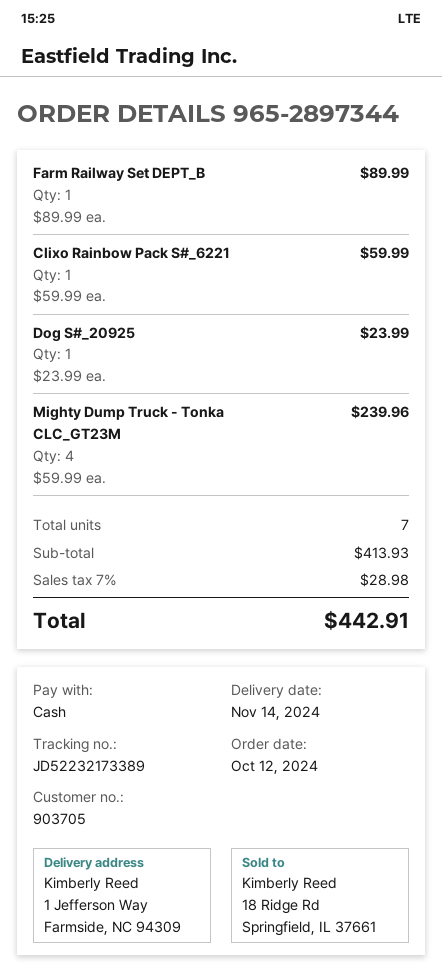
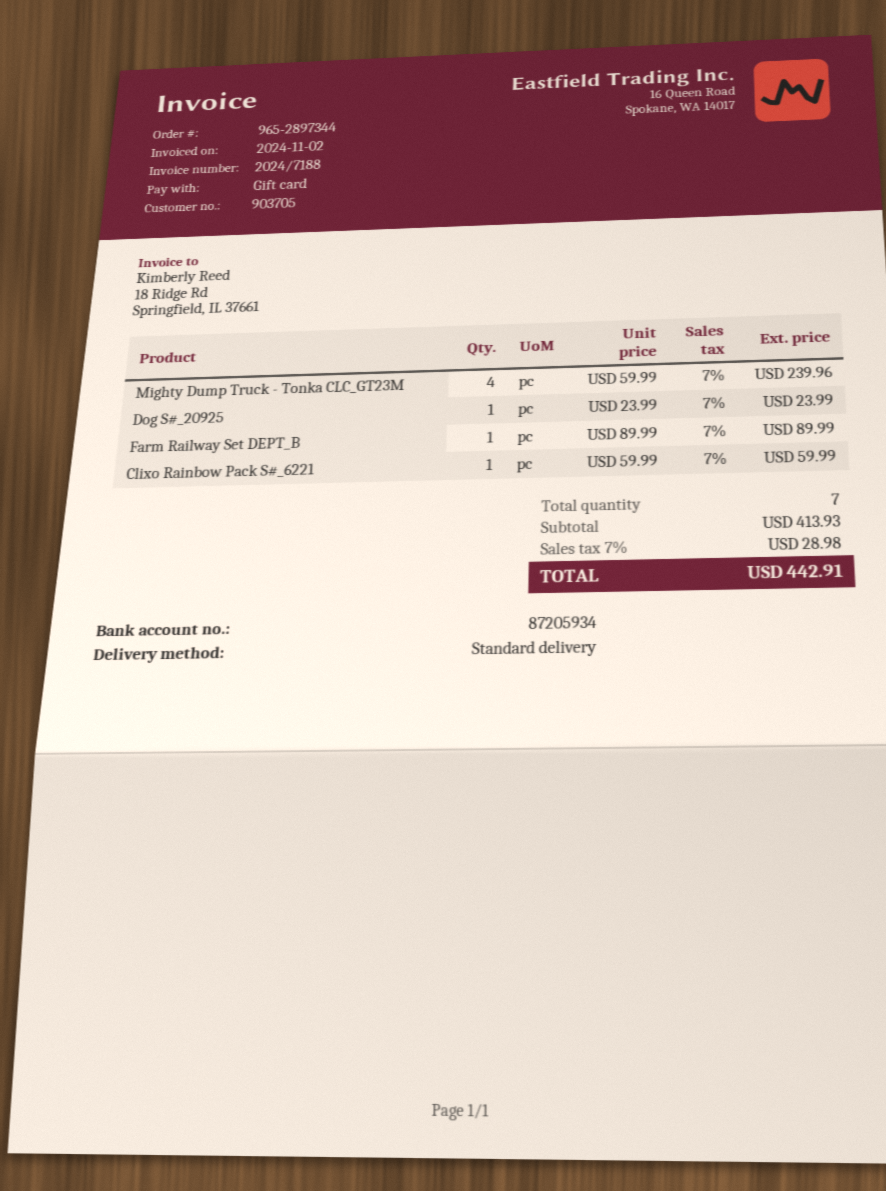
payment method: cash -> gift card

